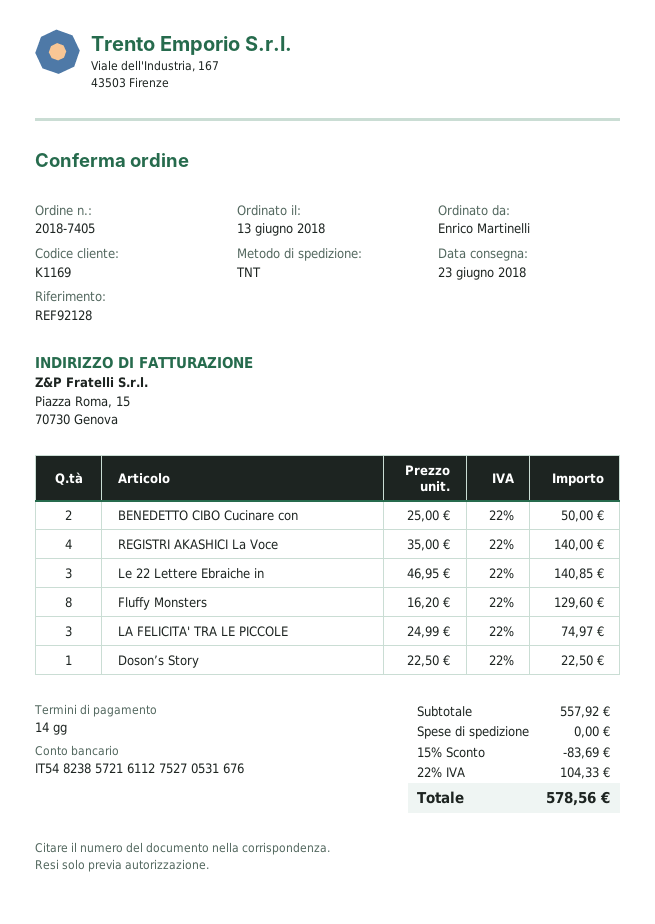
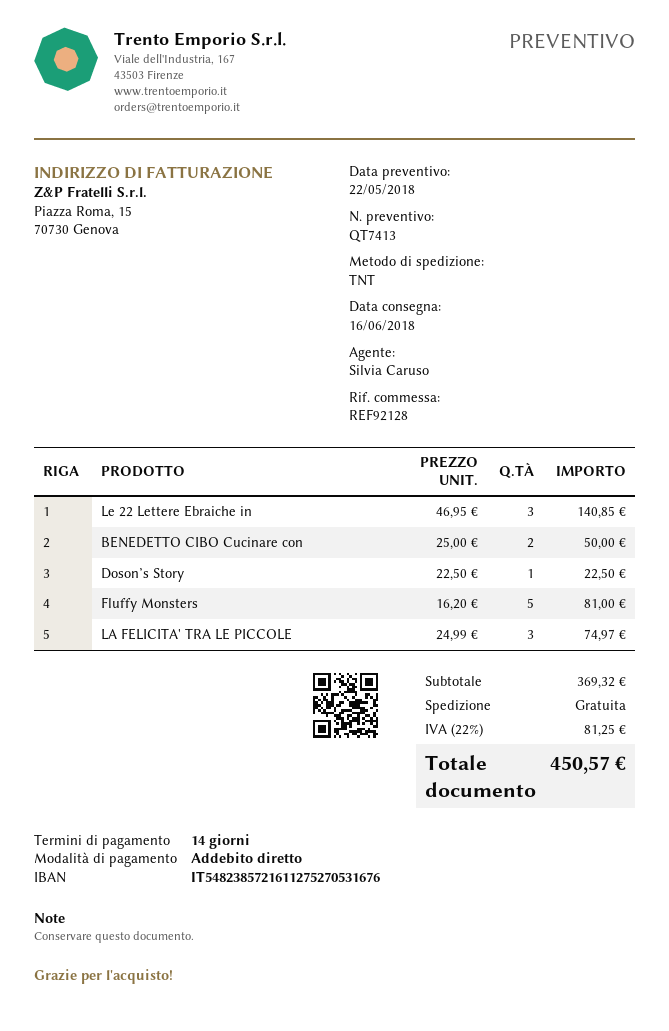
delivery date: 2018-06-23 -> 2018-06-16
REGISTRI AKASHICI La Voce: 4 x 35.00 = 140.00 -> none
Fluffy Monsters: 8 x 16.20 = 129.60 -> 5 x 16.20 = 81.00
subtotal: 557.92 -> 369.32
discount: 15% = 83.69 -> none
tax: 22% = 104.33 -> 22% = 81.25
total: 578.56 -> 450.57

